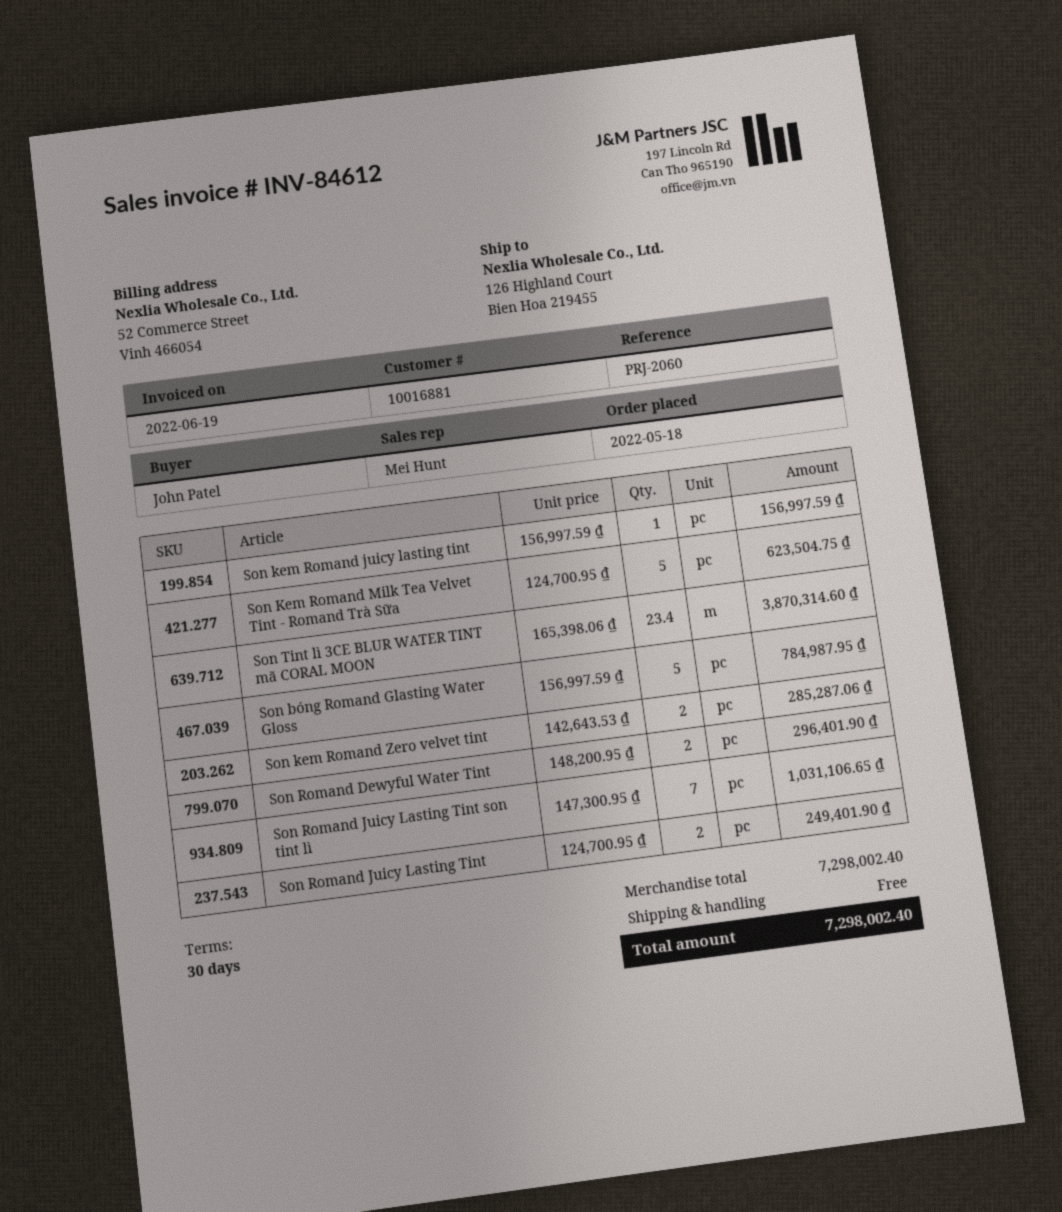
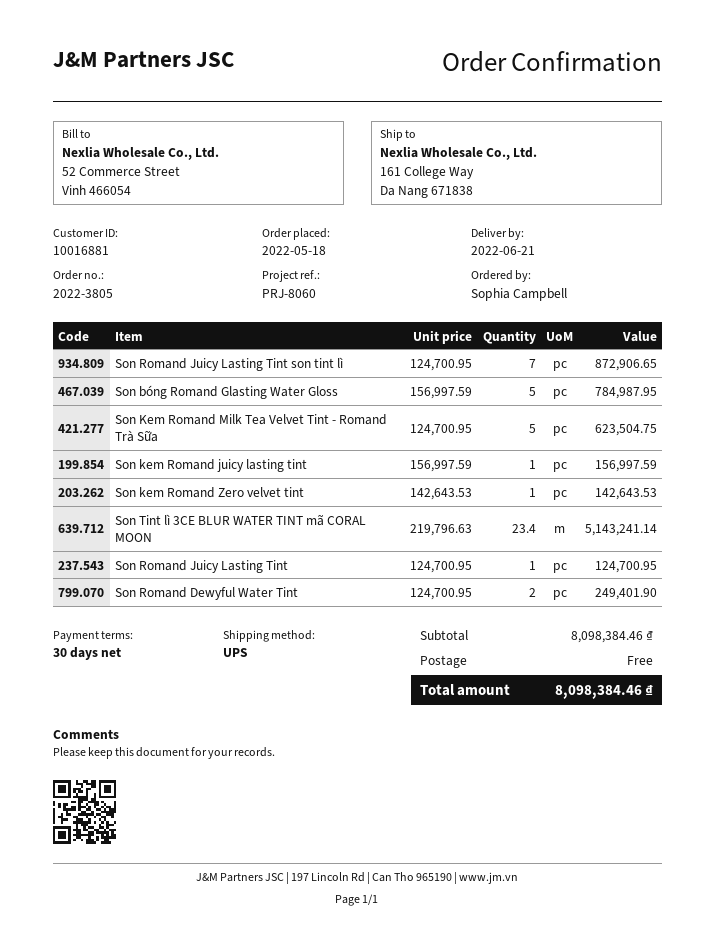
reference: PRJ-2060 -> PRJ-8060
ordered by: John Patel -> Sophia Campbell
ship to: 126 Highland Court, Bien Hoa 219455 -> 161 College Way, Da Nang 671838
Son Tint lì 3CE BLUR WATER TINT mã CORAL MOON: 23.4 x 165398.06 = 3870314.60 -> 23.4 x 219796.63 = 5143241.14
Son kem Romand Zero velvet tint: 2 x 142643.53 = 285287.06 -> 1 x 142643.53 = 142643.53
Son Romand Dewyful Water Tint: 2 x 148200.95 = 296401.90 -> 2 x 124700.95 = 249401.90
Son Romand Juicy Lasting Tint son tint lì: 7 x 147300.95 = 1031106.65 -> 7 x 124700.95 = 872906.65
Son Romand Juicy Lasting Tint: 2 x 124700.95 = 249401.90 -> 1 x 124700.95 = 124700.95
subtotal: 7298002.40 -> 8098384.46
total: 7298002.40 -> 8098384.46

